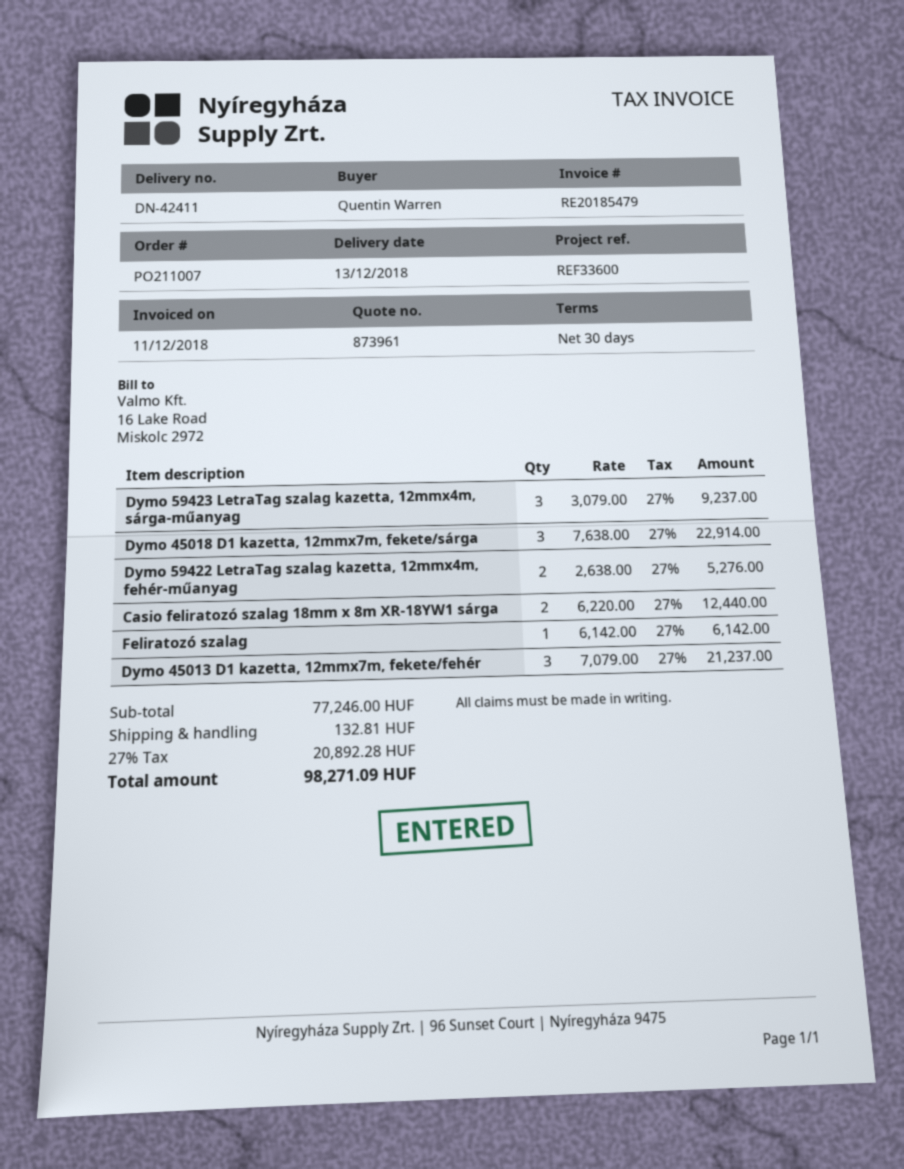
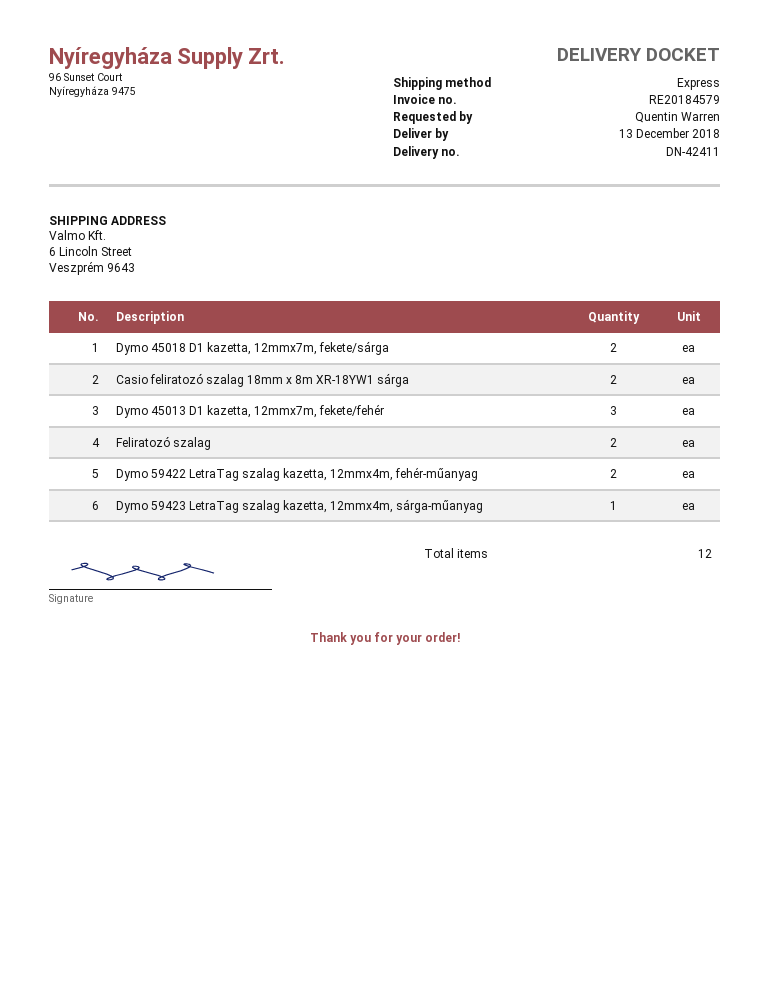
invoice number: RE20185479 -> RE20184579
Dymo 59423 LetraTag szalag kazetta, 12mmx4m, sárga-műanyag: 3 -> 1
Dymo 45018 D1 kazetta, 12mmx7m, fekete/sárga: 3 -> 2
Feliratozó szalag: 1 -> 2

